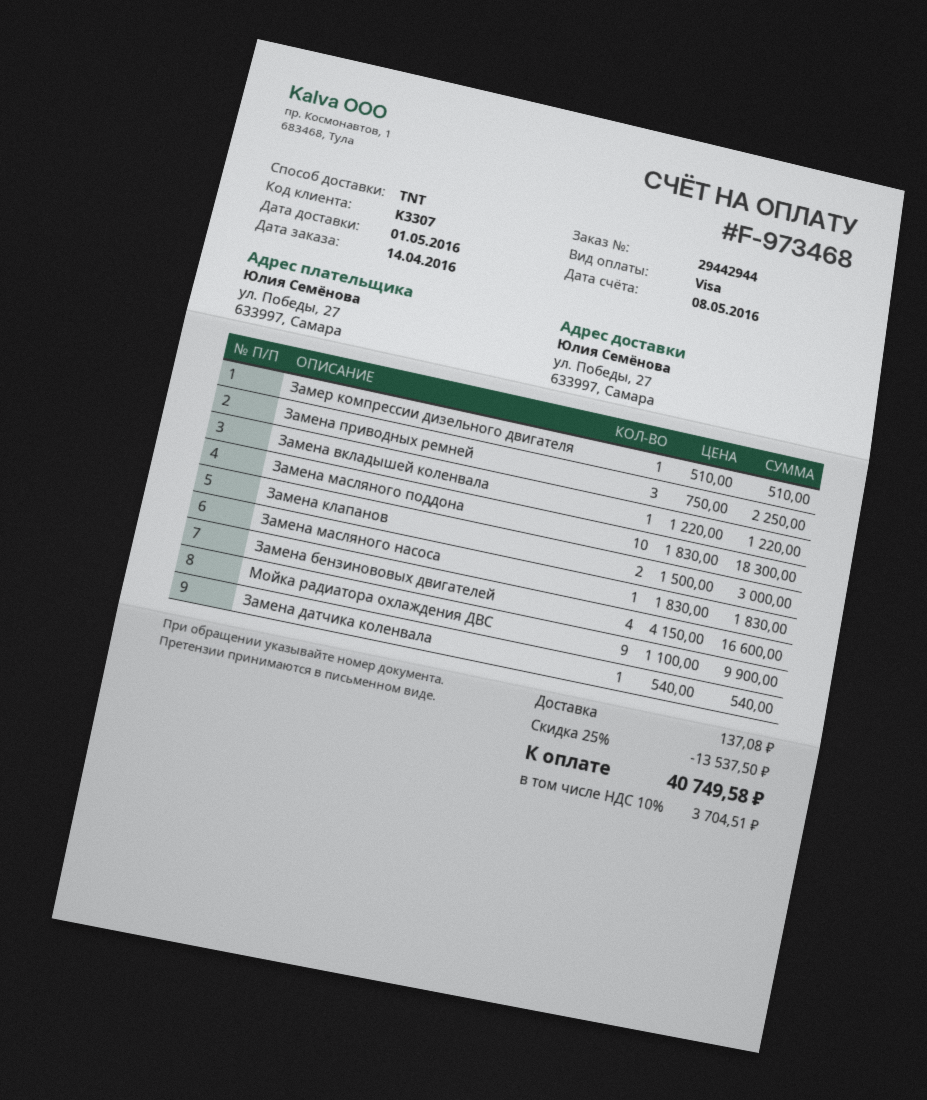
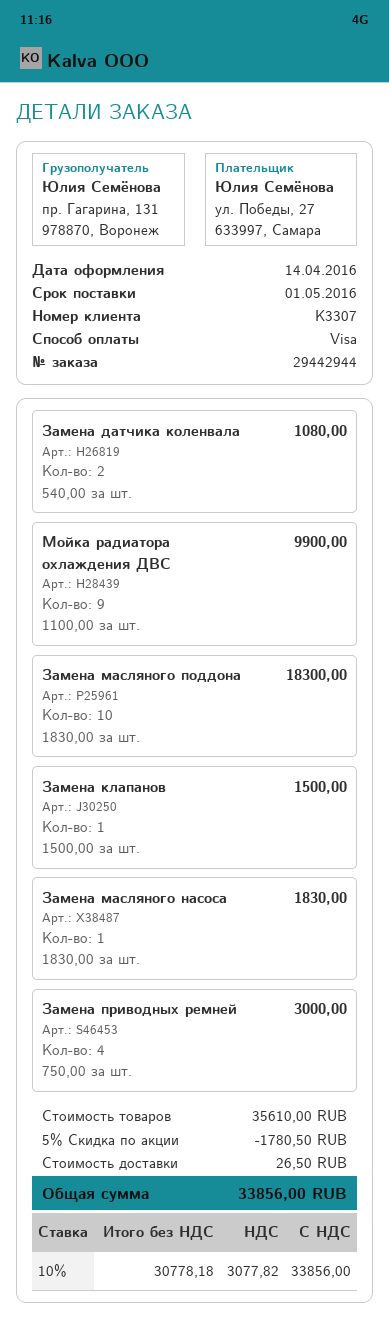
ship to: ул. Победы, 27, 633997, Самара -> пр. Гагарина, 131, 978870, Воронеж
Замер компрессии дизельного двигателя: 1 x 510.00 = 510.00 -> none
Замена приводных ремней: 3 x 750.00 = 2250.00 -> 4 x 750.00 = 3000.00
Замена вкладышей коленвала: 1 x 1220.00 = 1220.00 -> none
Замена клапанов: 2 x 1500.00 = 3000.00 -> 1 x 1500.00 = 1500.00
Замена бензинововых двигателей: 4 x 4150.00 = 16600.00 -> none
Замена датчика коленвала: 1 x 540.00 = 540.00 -> 2 x 540.00 = 1080.00
discount: 25% = 13537.50 -> 5% = 1780.50
shipping: 137.08 -> 26.50
tax: 10% = 3704.51 -> 10% = 3077.82
total: 40749.58 -> 33856.00

